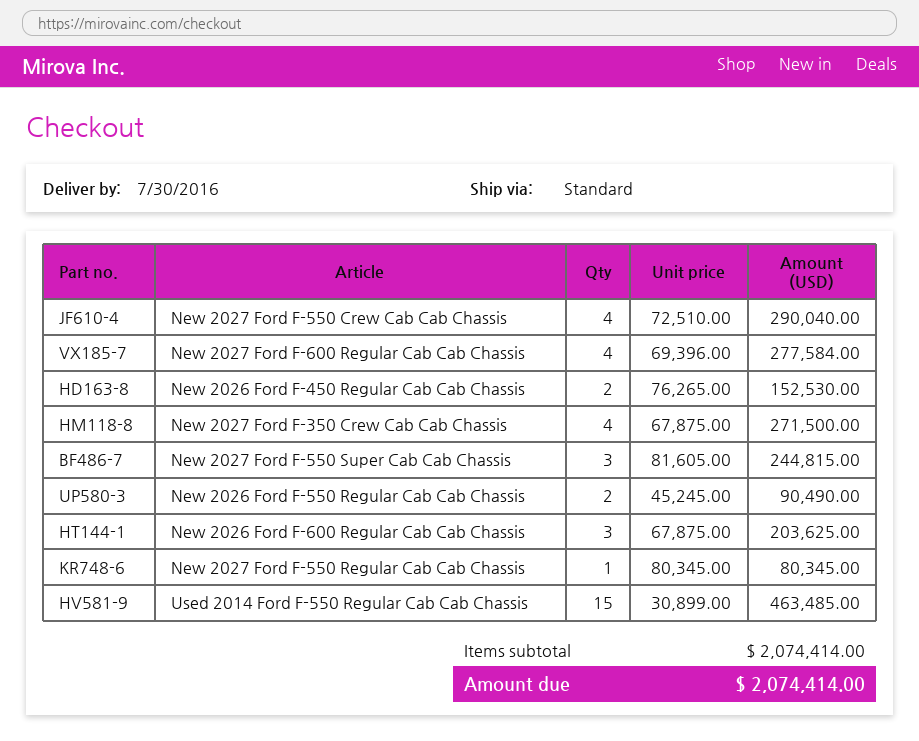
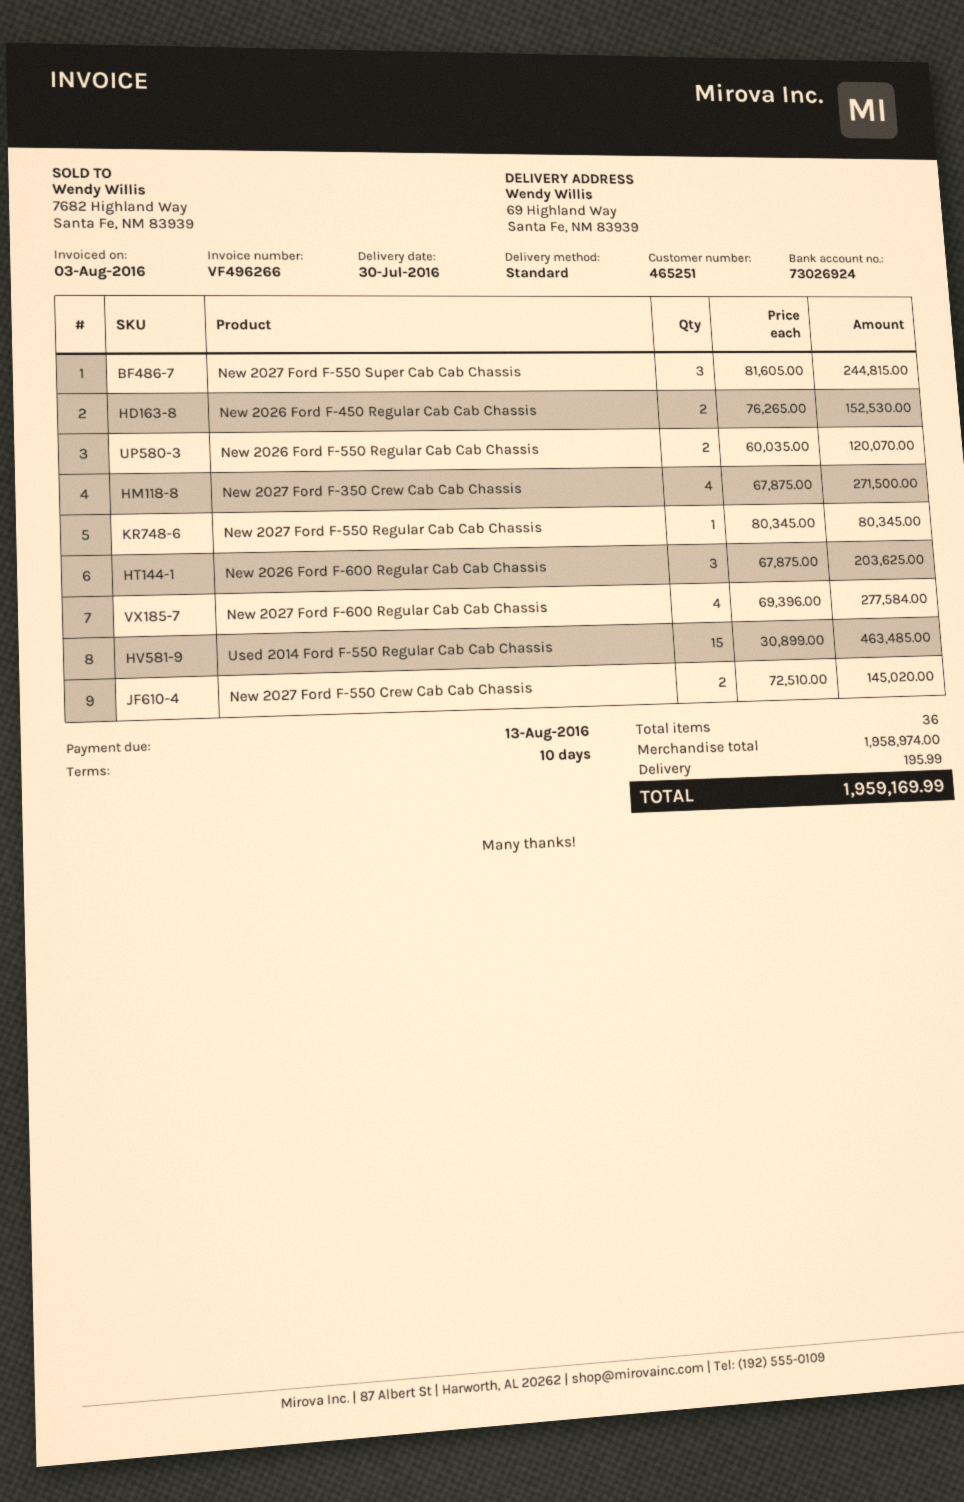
New 2027 Ford F-550 Crew Cab Cab Chassis: 4 x 72510.00 = 290040.00 -> 2 x 72510.00 = 145020.00
New 2026 Ford F-550 Regular Cab Cab Chassis: 2 x 45245.00 = 90490.00 -> 2 x 60035.00 = 120070.00
subtotal: 2074414.00 -> 1958974.00
shipping: none -> 195.99
total: 2074414.00 -> 1959169.99

